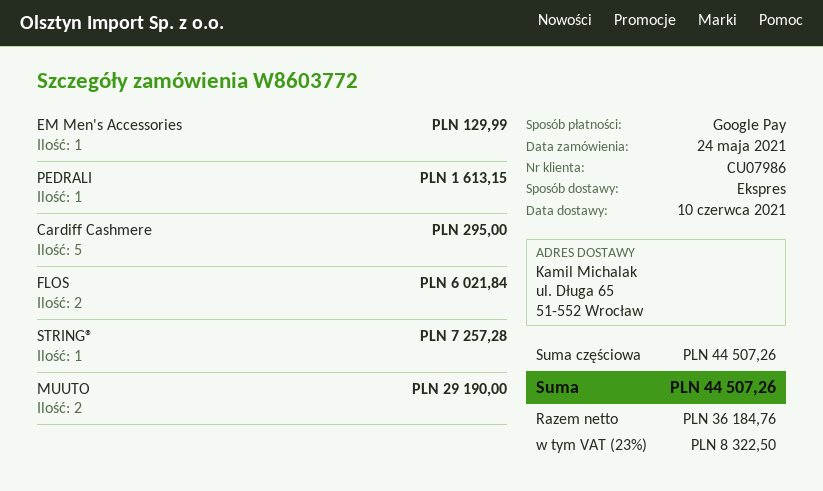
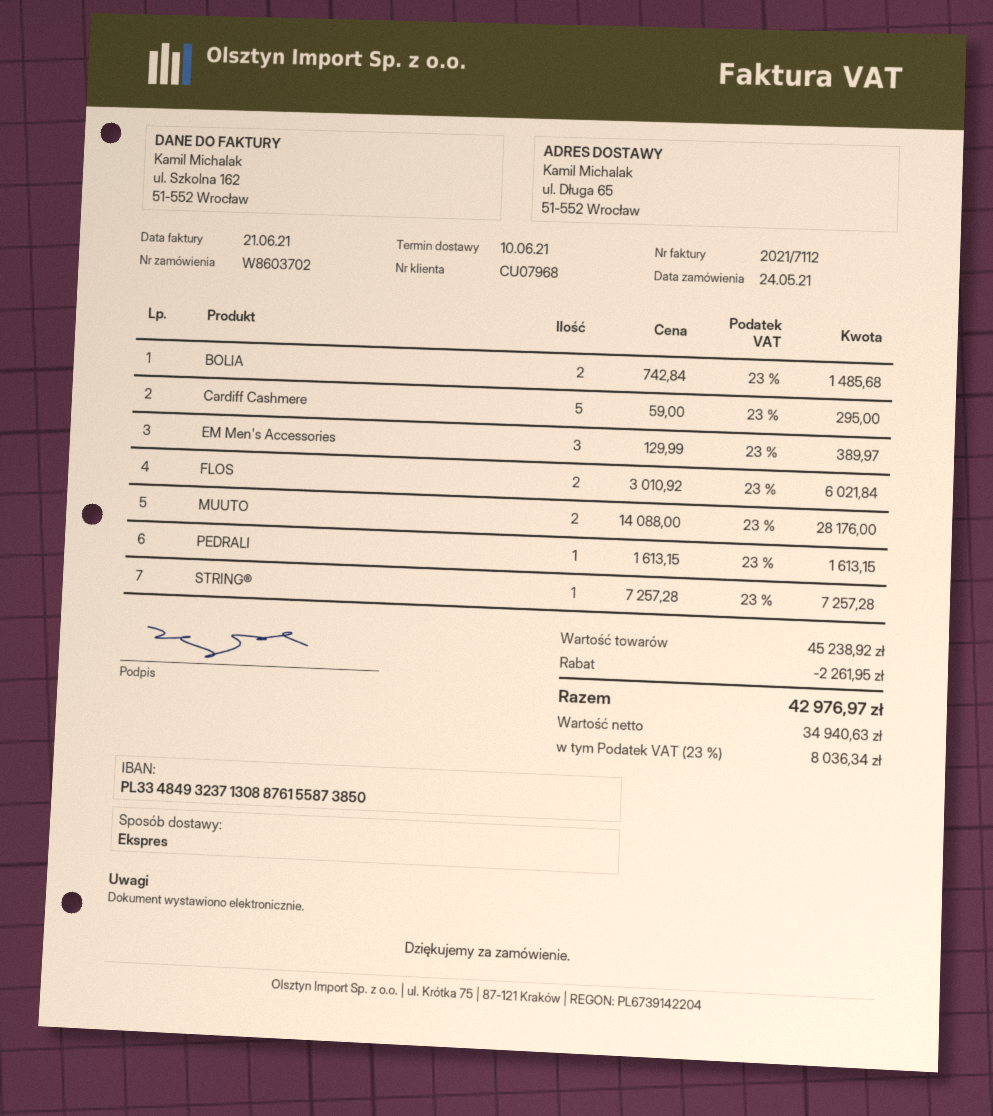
order number: W8603772 -> W8603702
customer number: CU07986 -> CU07968
EM Men's Accessories: 1 for 129.99 -> 3 for 389.97
MUUTO: 2 for 29190.00 -> 2 for 28176.00
BOLIA: none -> 2 for 1485.68
subtotal: 44507.26 -> 45238.92
discount: none -> 2261.95
net: 36184.76 -> 34940.63
tax: 23% = 8322.50 -> 23% = 8036.34
total: 44507.26 -> 42976.97

